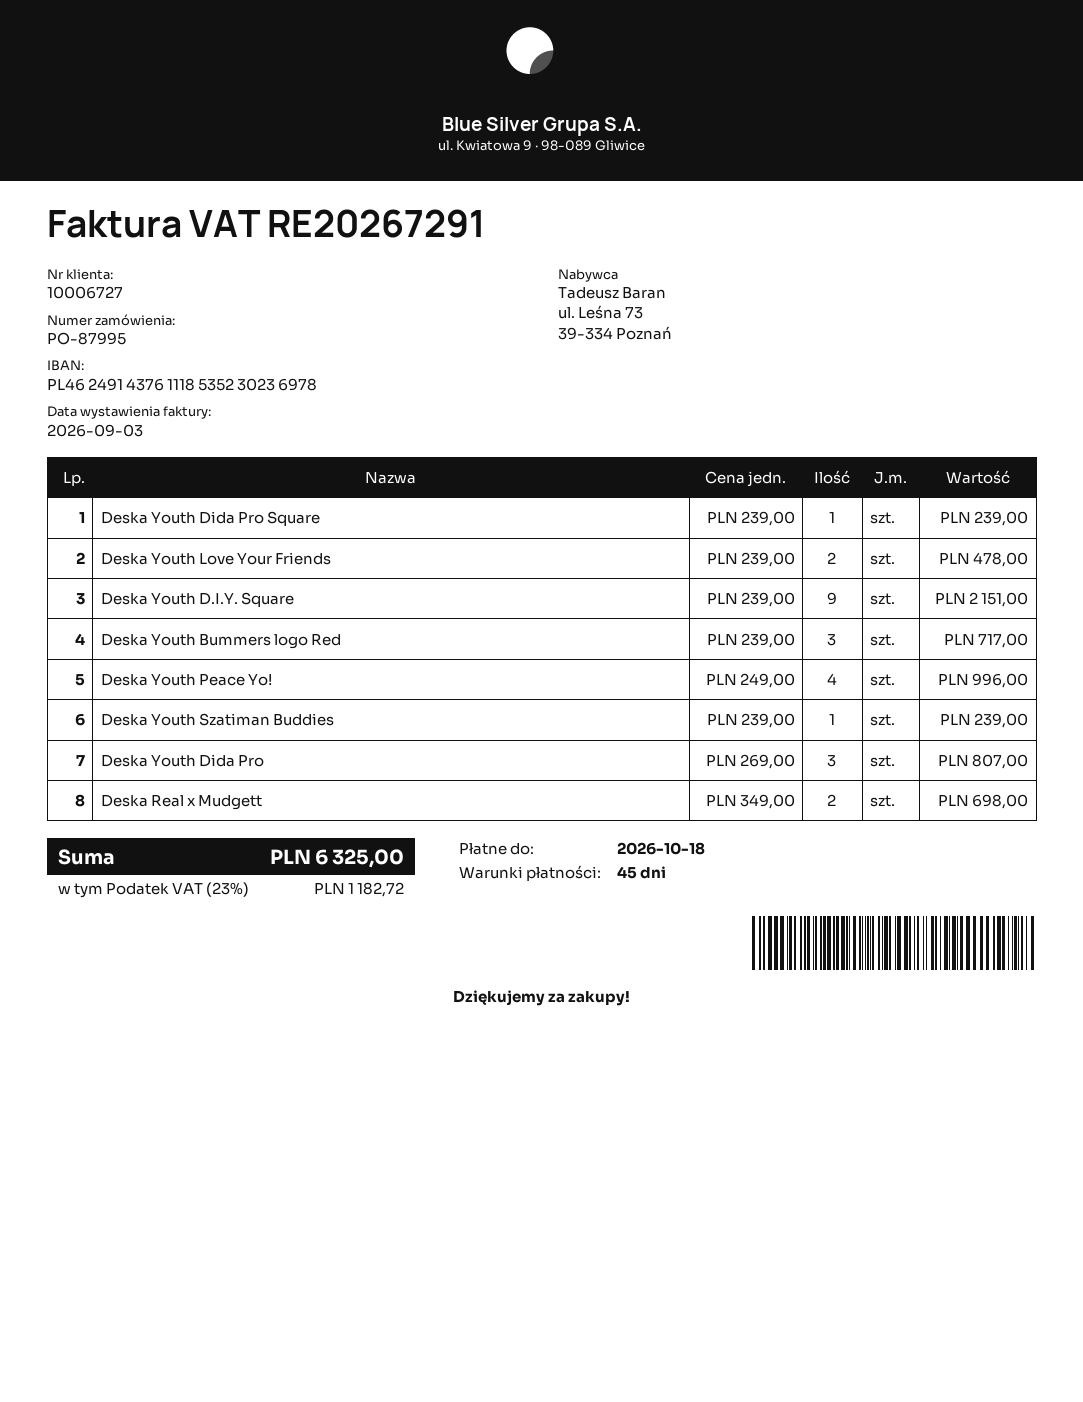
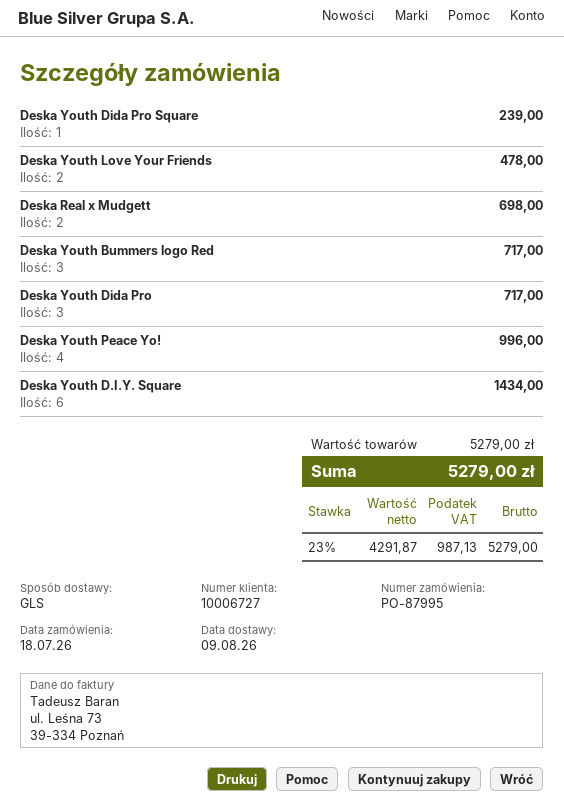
Deska Youth D.I.Y. Square: 9 for 2151.00 -> 6 for 1434.00
Deska Youth Szatiman Buddies: 1 for 239.00 -> none
Deska Youth Dida Pro: 3 for 807.00 -> 3 for 717.00
tax: 23% = 1182.72 -> 23% = 987.13
total: 6325.00 -> 5279.00

